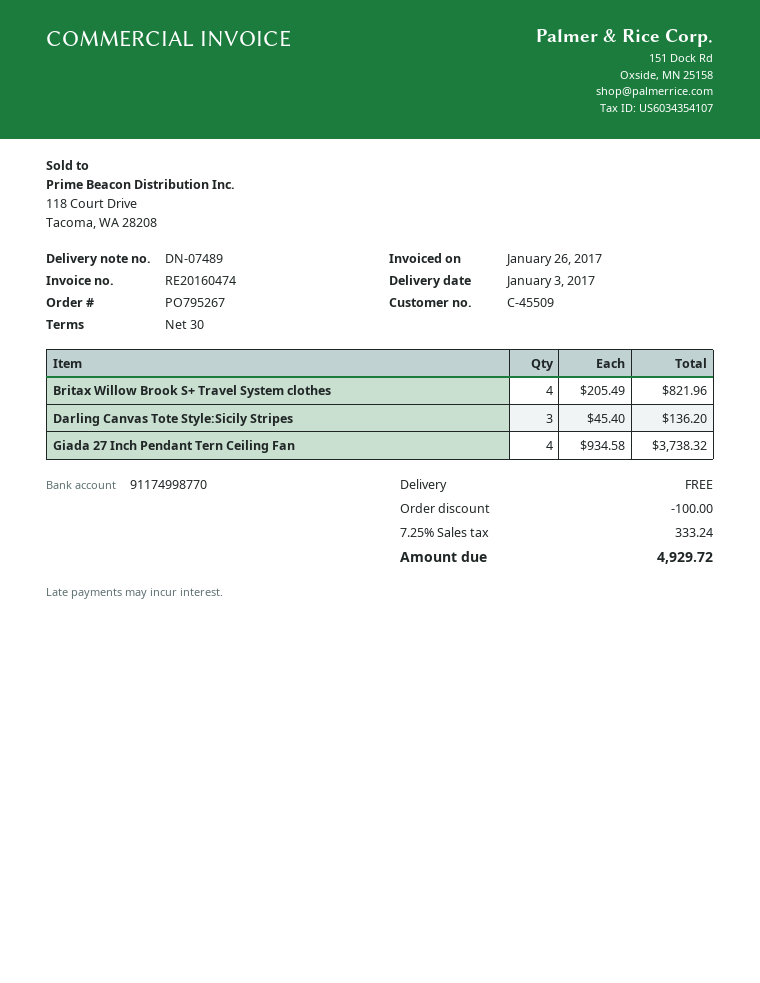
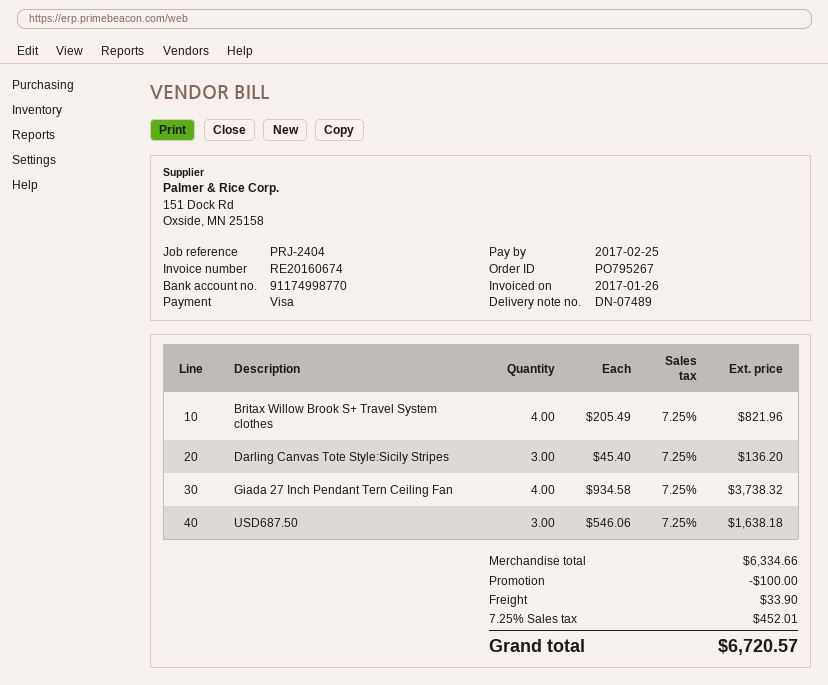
invoice number: RE20160474 -> RE20160674
USD687.50: none -> 3 x 546.06 = 1638.18
shipping: 0.00 -> 33.90
tax: 7.25% = 333.24 -> 7.25% = 452.01
total: 4929.72 -> 6720.57

